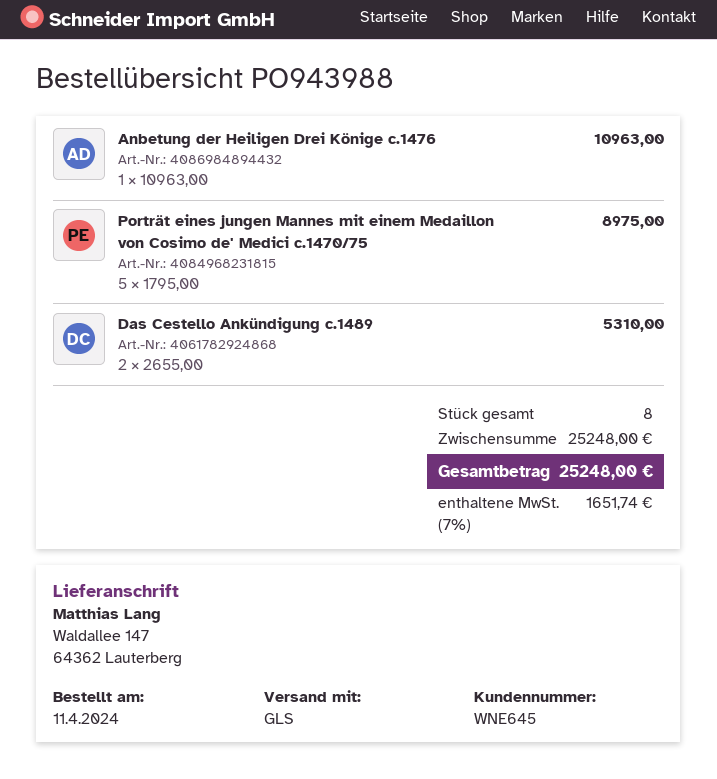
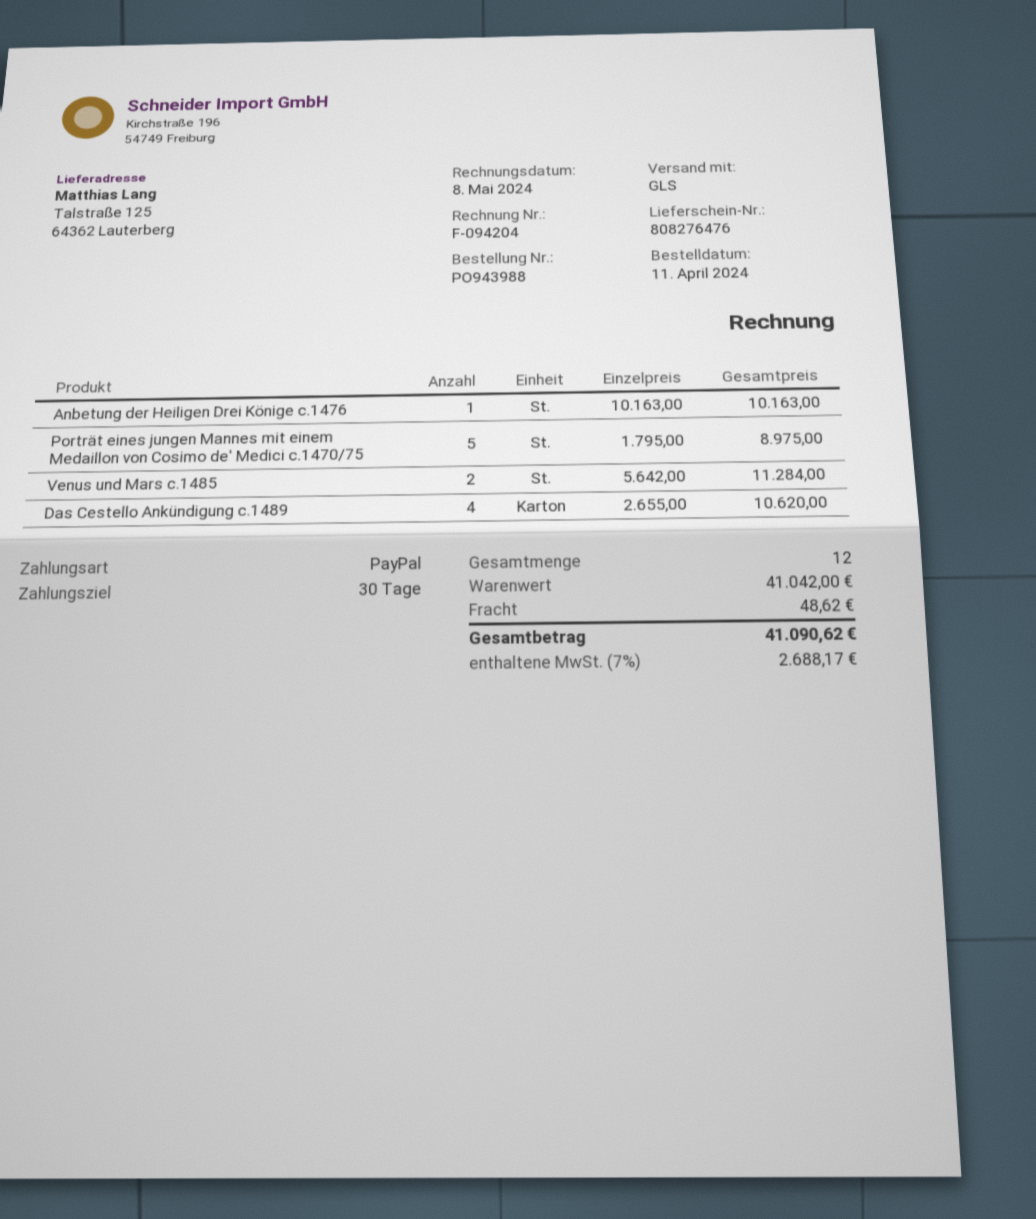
ship to: Waldallee 147, 64362 Lauterberg -> Talstraße 125, 64362 Lauterberg
Anbetung der Heiligen Drei Könige c.1476: 1 x 10963.00 = 10963.00 -> 1 x 10163.00 = 10163.00
Das Cestello Ankündigung c.1489: 2 x 2655.00 = 5310.00 -> 4 x 2655.00 = 10620.00
Venus und Mars c.1485: none -> 2 x 5642.00 = 11284.00
total quantity: 8 -> 12
subtotal: 25248.00 -> 41042.00
shipping: none -> 48.62
tax: 7% = 1651.74 -> 7% = 2688.17
total: 25248.00 -> 41090.62

